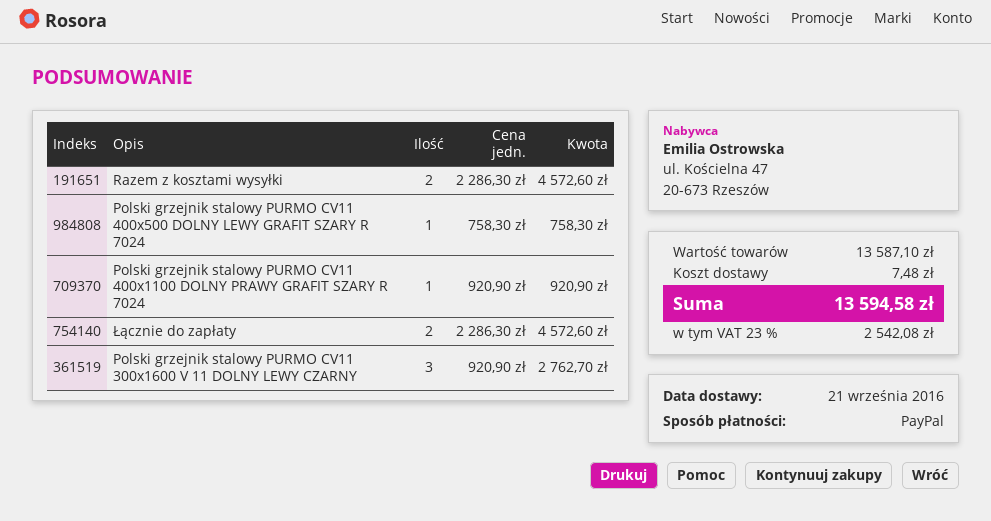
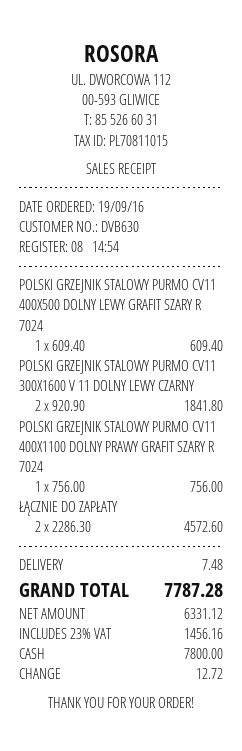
payment method: PayPal -> cash
Razem z kosztami wysyłki: 2 x 2286.30 = 4572.60 -> none
Polski grzejnik stalowy PURMO CV11 400x500 DOLNY LEWY GRAFIT SZARY R 7024: 1 x 758.30 = 758.30 -> 1 x 609.40 = 609.40
Polski grzejnik stalowy PURMO CV11 400x1100 DOLNY PRAWY GRAFIT SZARY R 7024: 1 x 920.90 = 920.90 -> 1 x 756.00 = 756.00
Polski grzejnik stalowy PURMO CV11 300x1600 V 11 DOLNY LEWY CZARNY: 3 x 920.90 = 2762.70 -> 2 x 920.90 = 1841.80
tax: 23% = 2542.08 -> 23% = 1456.16
total: 13594.58 -> 7787.28

